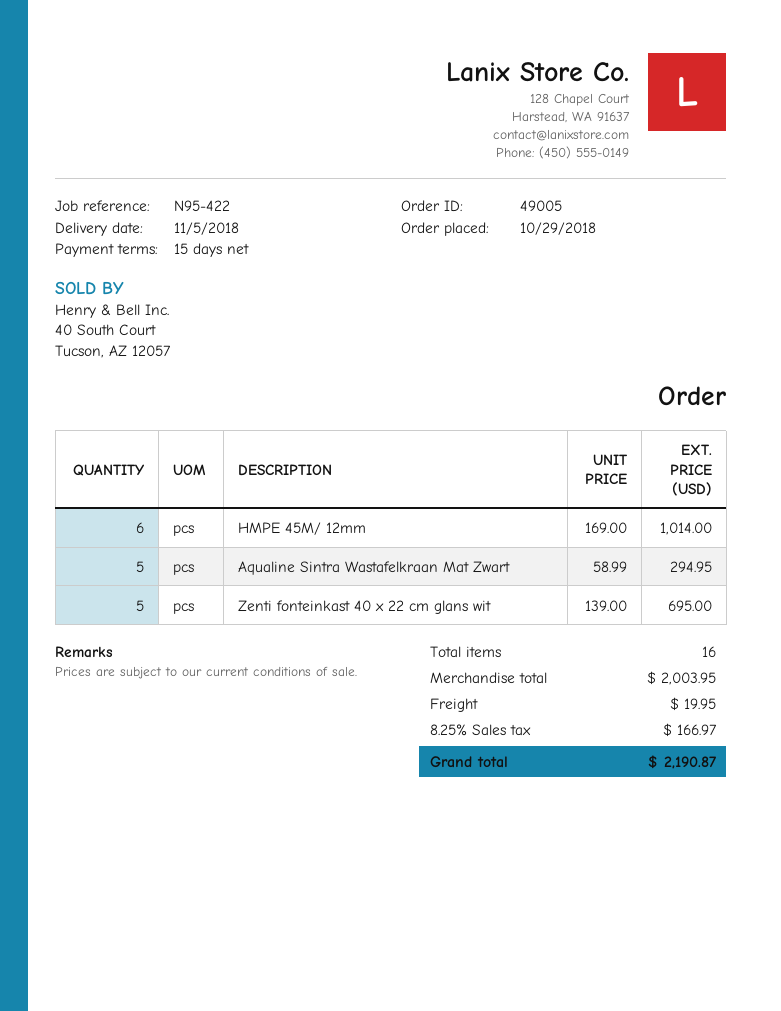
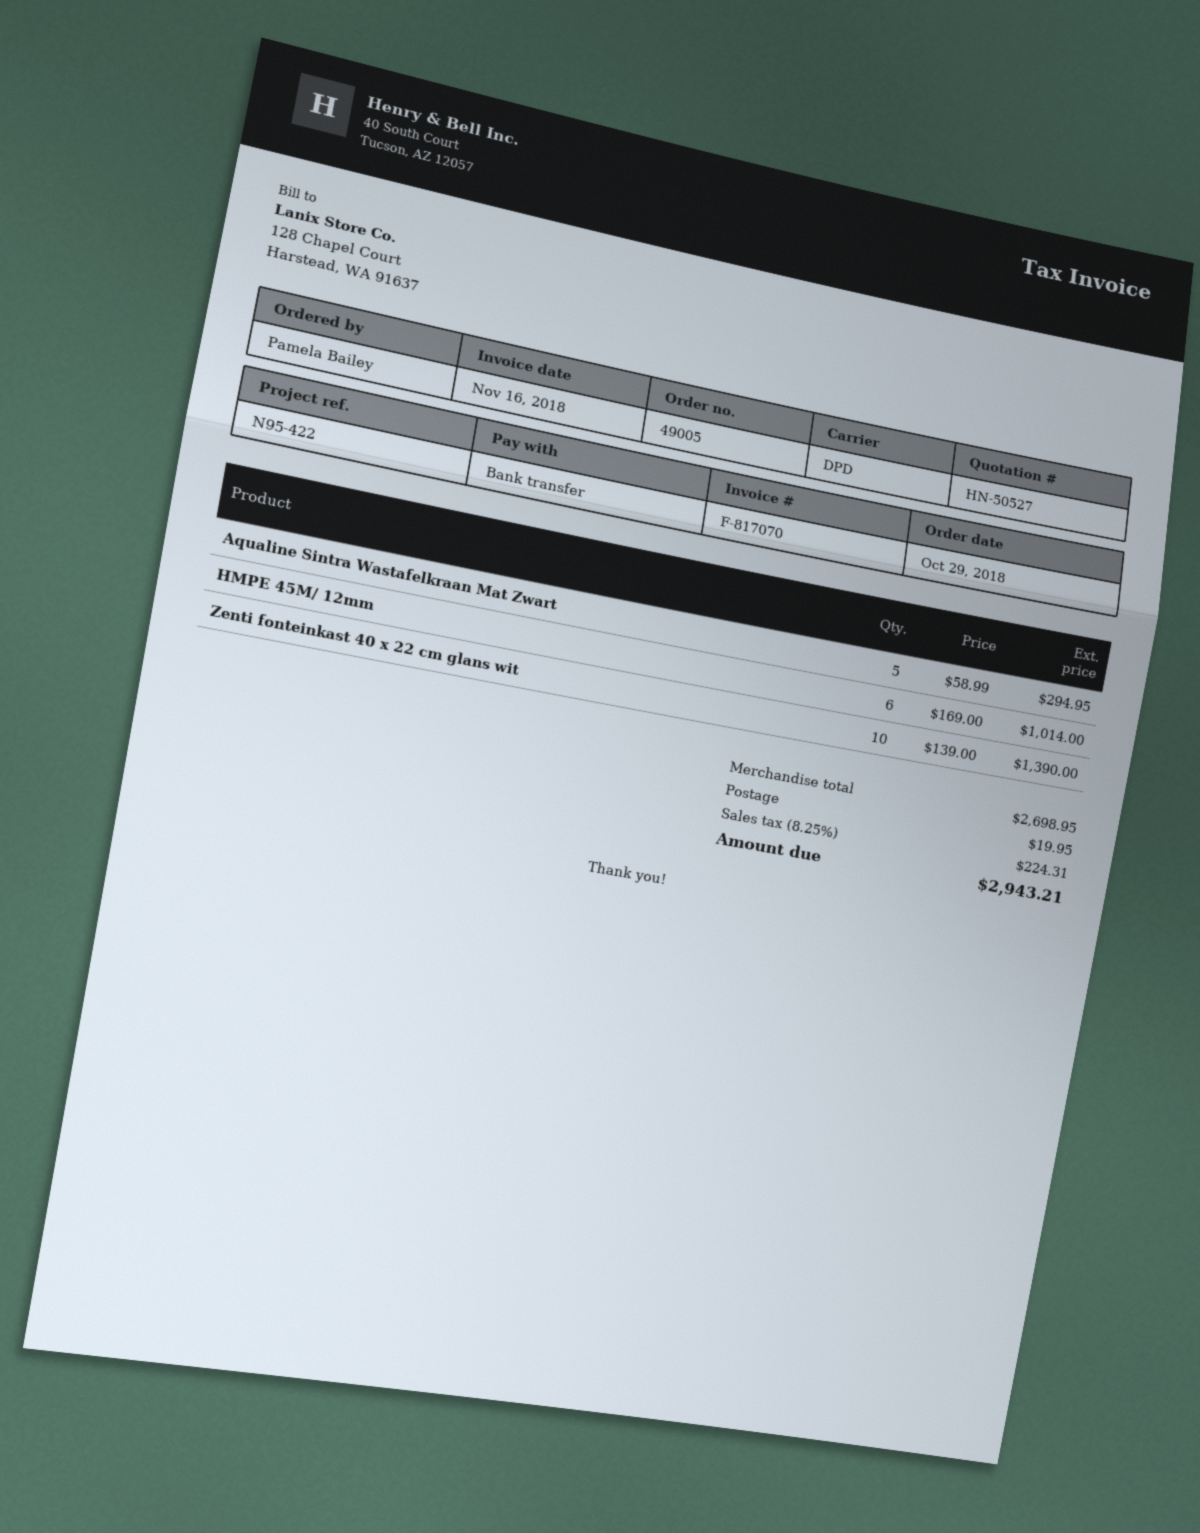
Zenti fonteinkast 40 x 22 cm glans wit: 5 x 139.00 = 695.00 -> 10 x 139.00 = 1390.00
subtotal: 2003.95 -> 2698.95
tax: 8.25% = 166.97 -> 8.25% = 224.31
total: 2190.87 -> 2943.21

